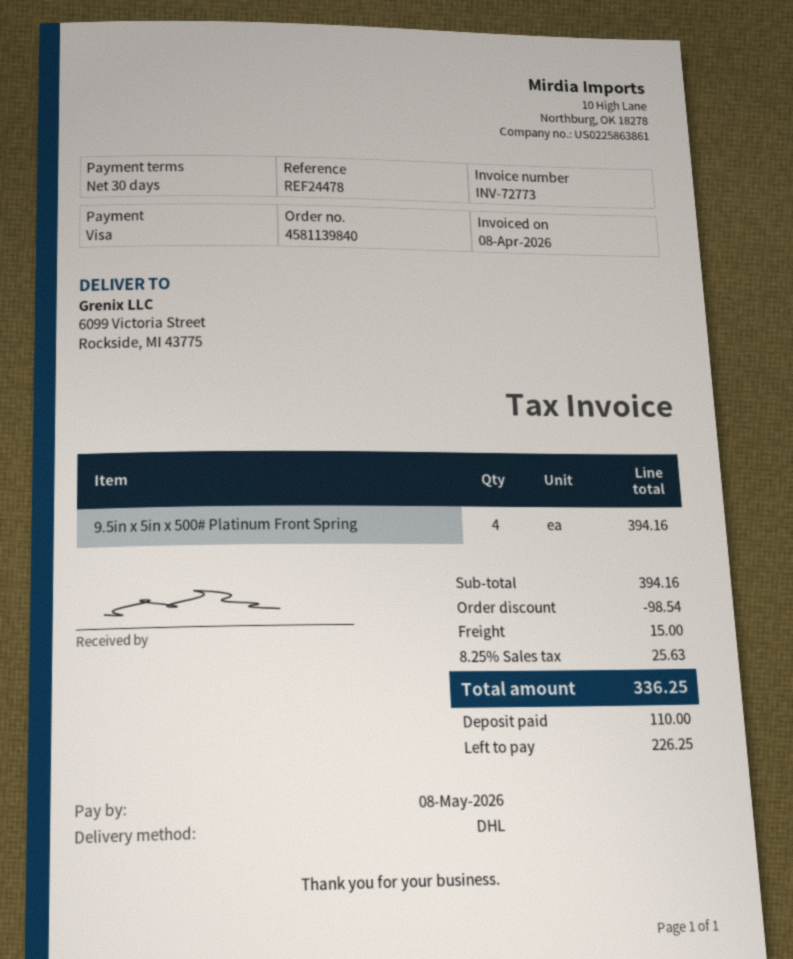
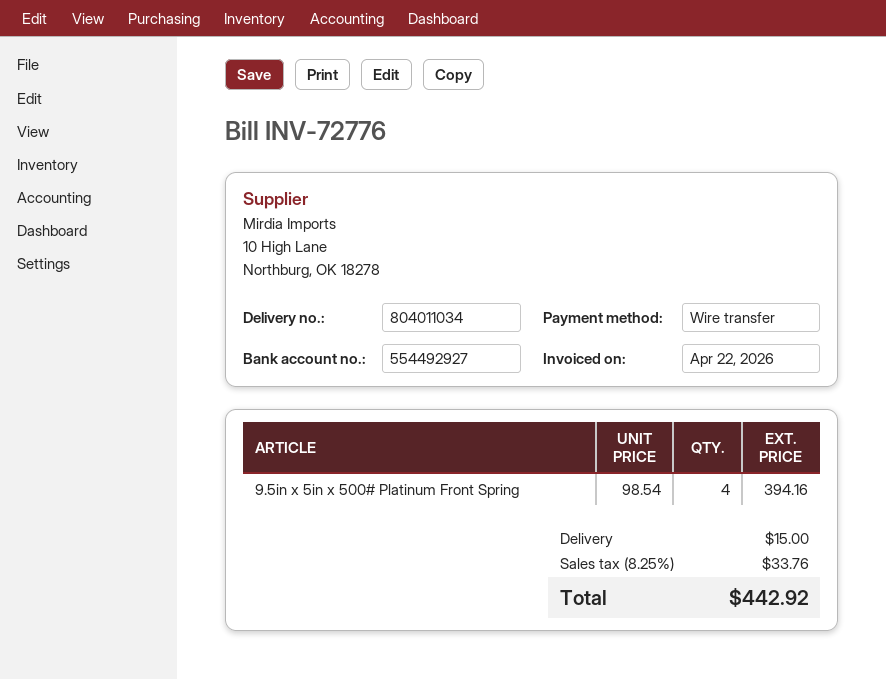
invoice number: INV-72773 -> INV-72776
invoice date: 2026-04-08 -> 2026-04-22
payment method: Visa -> bank transfer
discount: 98.54 -> none
tax: 8.25% = 25.63 -> 8.25% = 33.76
total: 336.25 -> 442.92

